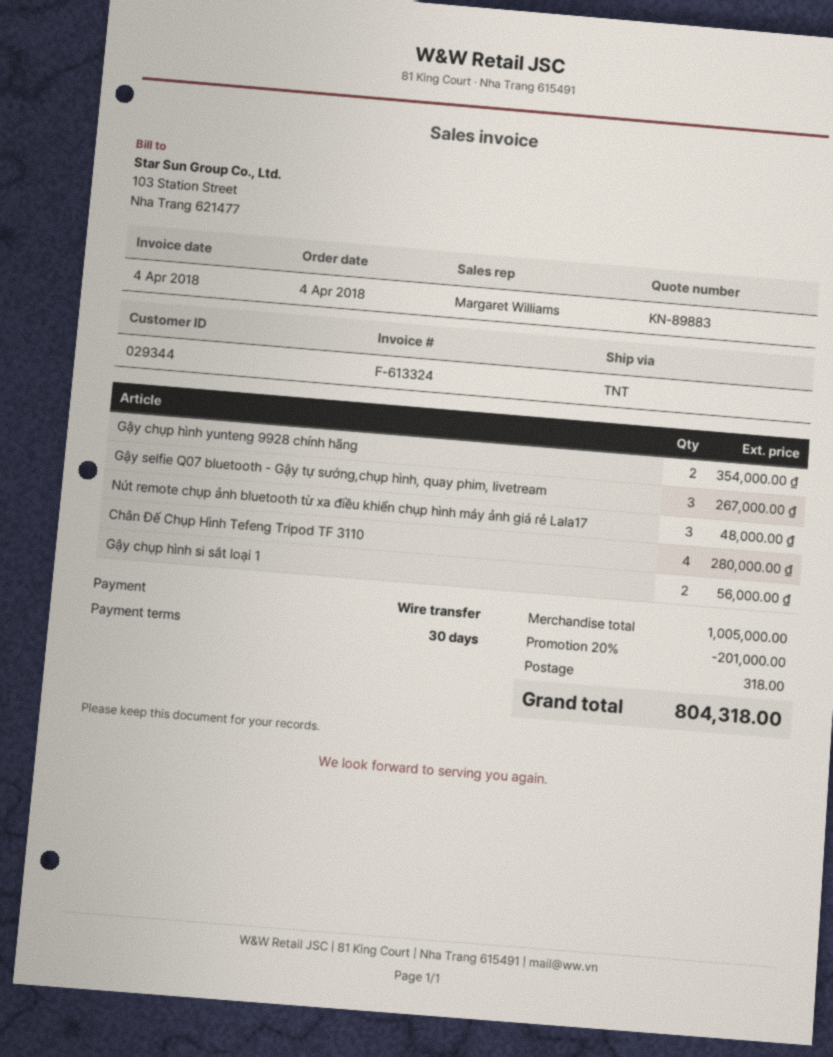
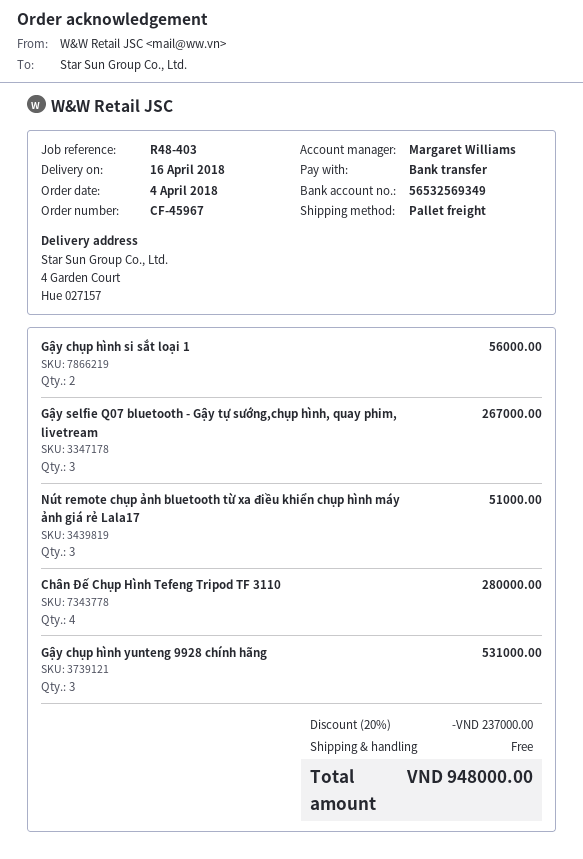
shipping method: TNT -> pallet freight
Gậy chụp hình yunteng 9928 chính hãng: 2 for 354000.00 -> 3 for 531000.00
Nút remote chụp ảnh bluetooth từ xa điều khiển chụp hình máy ảnh giá rẻ Lala17: 3 for 48000.00 -> 3 for 51000.00
discount: 20% = 201000.00 -> 20% = 237000.00
shipping: 318.00 -> 0.00
total: 804318.00 -> 948000.00

